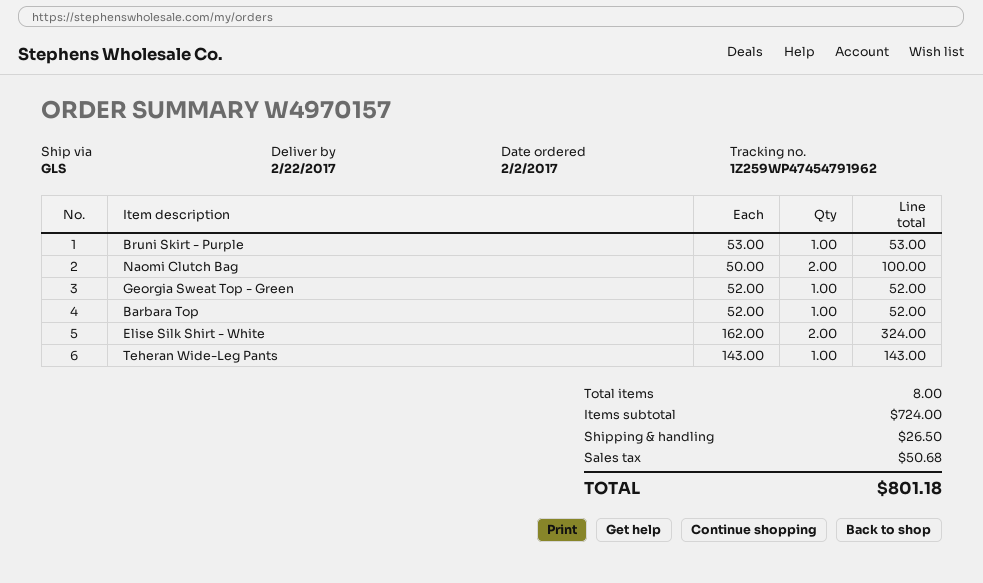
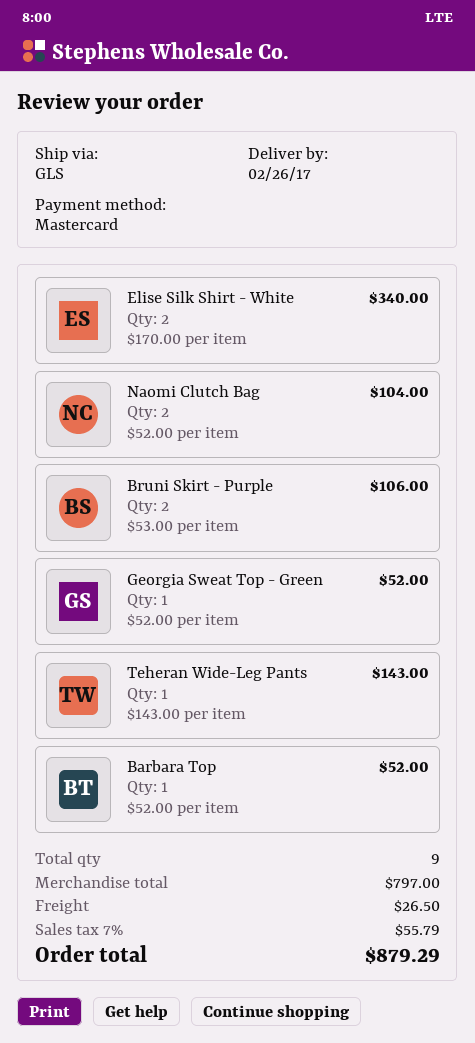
delivery date: 2017-02-22 -> 2017-02-26
Bruni Skirt - Purple: 1 x 53.00 = 53.00 -> 2 x 53.00 = 106.00
Naomi Clutch Bag: 2 x 50.00 = 100.00 -> 2 x 52.00 = 104.00
Elise Silk Shirt - White: 2 x 162.00 = 324.00 -> 2 x 170.00 = 340.00
total quantity: 8 -> 9
subtotal: 724.00 -> 797.00
tax: 50.68 -> 55.79
total: 801.18 -> 879.29

